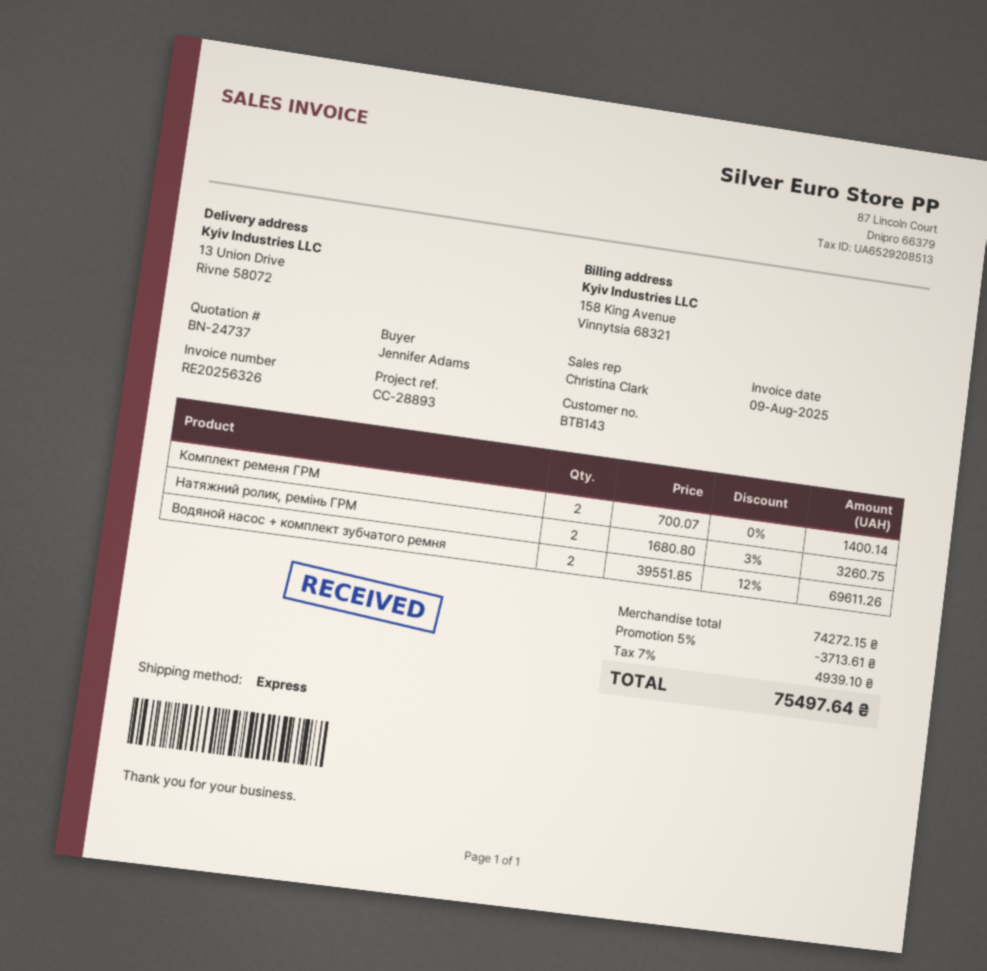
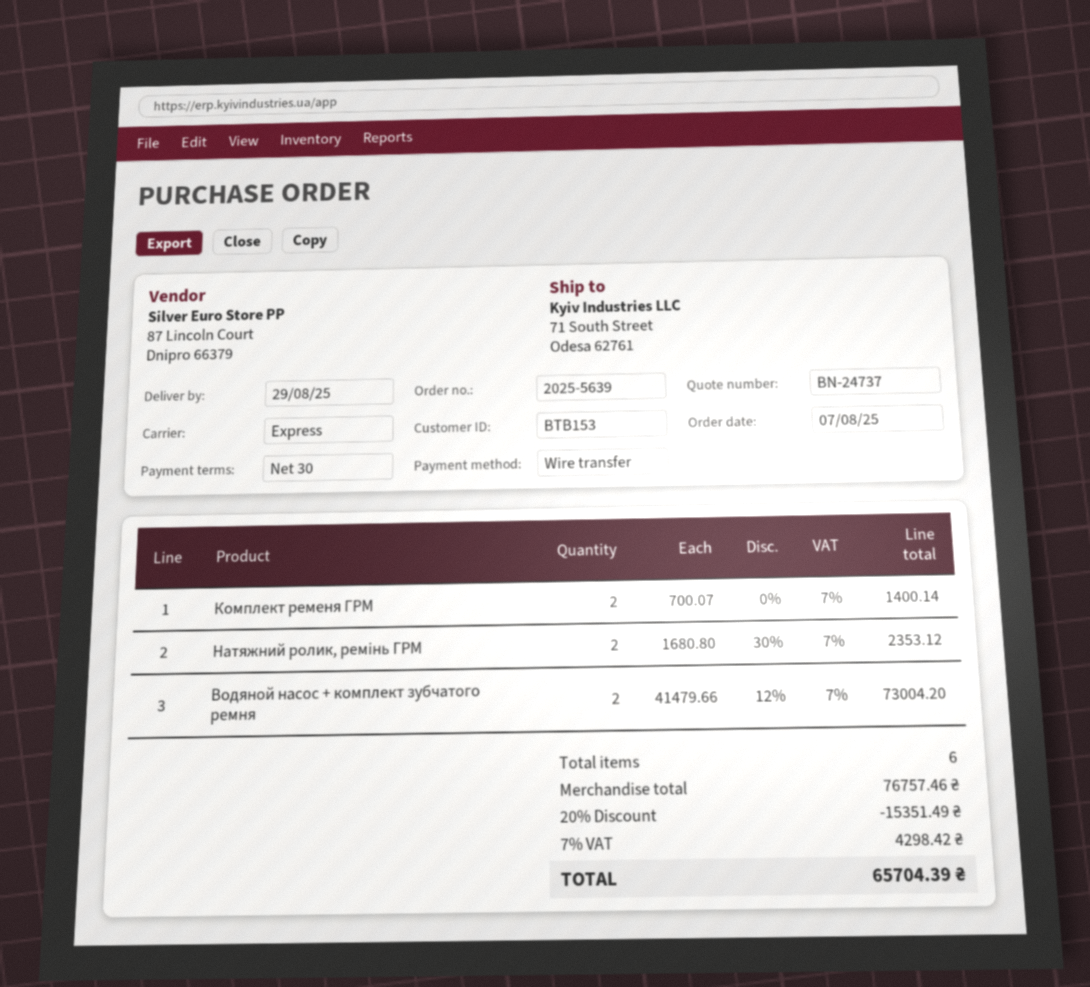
customer number: BTB143 -> BTB153
ship to: 13 Union Drive, Rivne 58072 -> 71 South Street, Odesa 62761
Натяжний ролик, ремінь ГРМ: 2 x 1680.80 - 3% = 3260.75 -> 2 x 1680.80 - 30% = 2353.12
Водяной насос + комплект зубчатого ремня: 2 x 39551.85 - 12% = 69611.26 -> 2 x 41479.66 - 12% = 73004.20
subtotal: 74272.15 -> 76757.46
discount: 5% = 3713.61 -> 20% = 15351.49
tax: 7% = 4939.10 -> 7% = 4298.42
total: 75497.64 -> 65704.39

